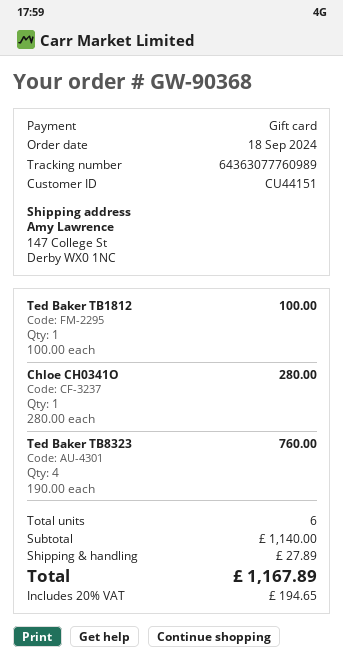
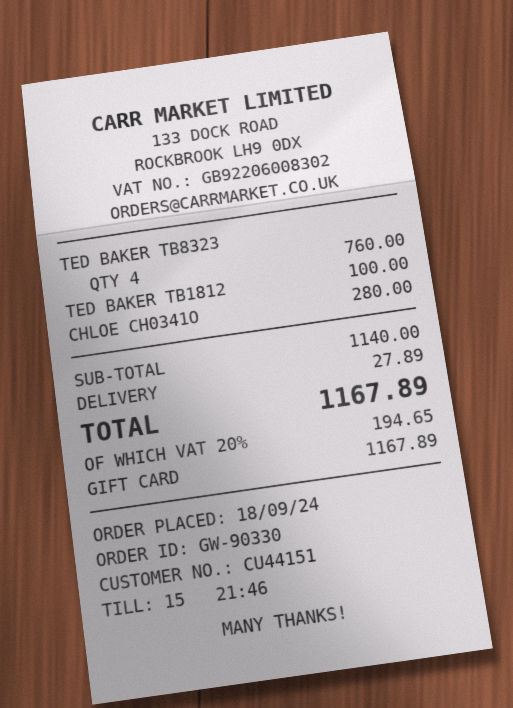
order number: GW-90368 -> GW-90330

